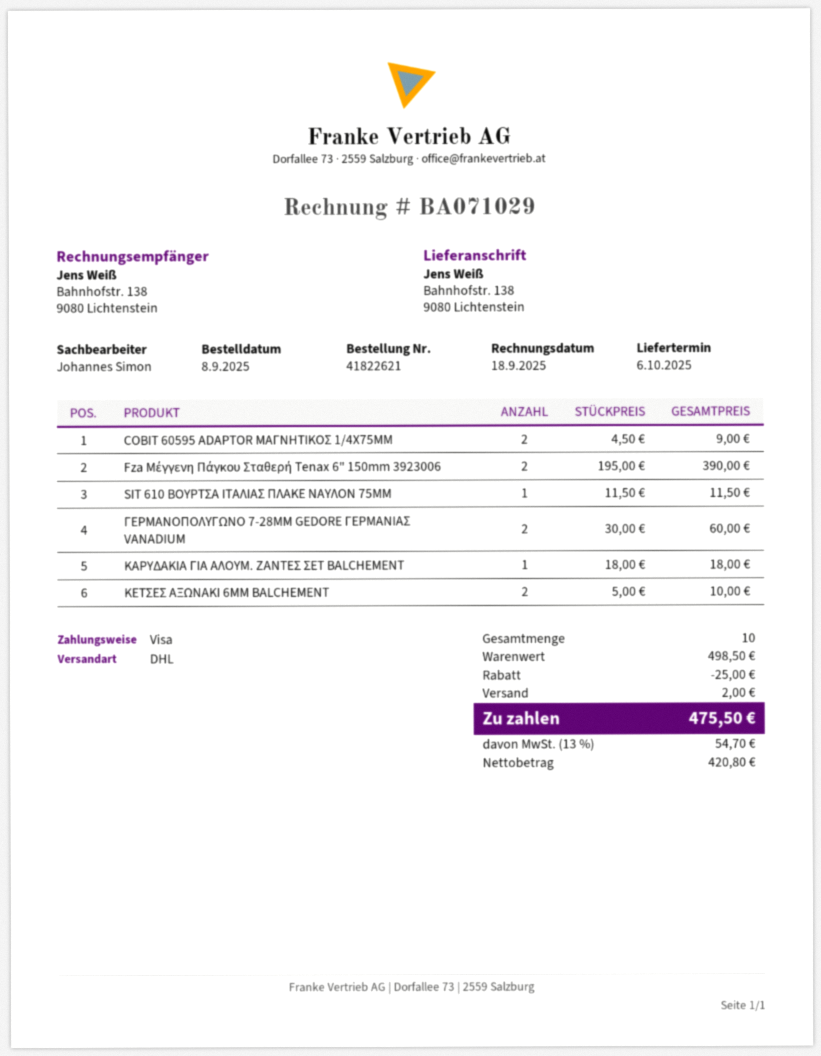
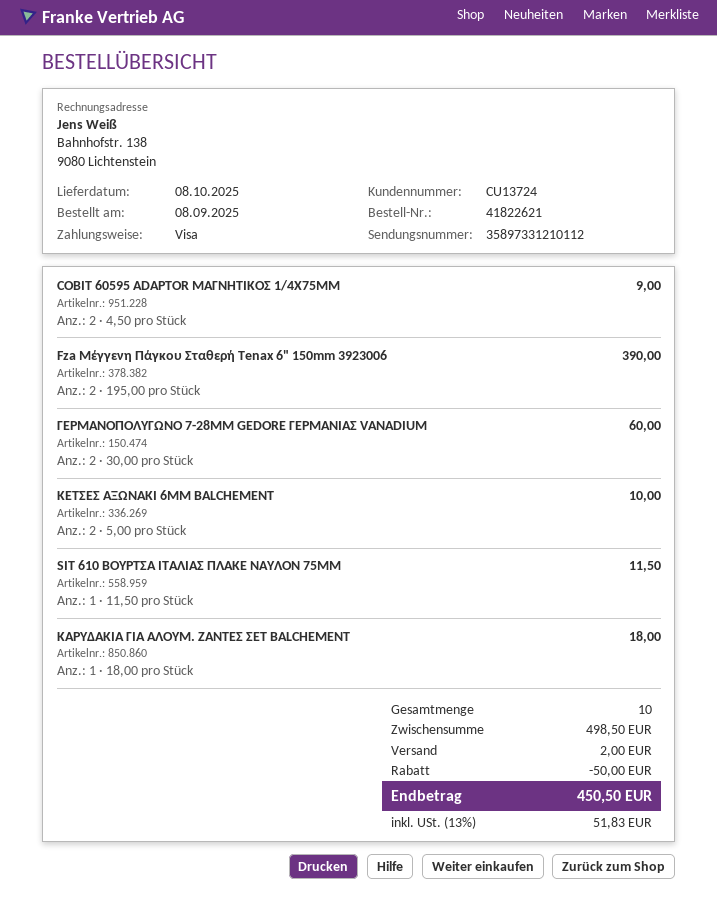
delivery date: 2025-10-06 -> 2025-10-08
discount: 25.00 -> 50.00
tax: 13% = 54.70 -> 13% = 51.83
total: 475.50 -> 450.50

